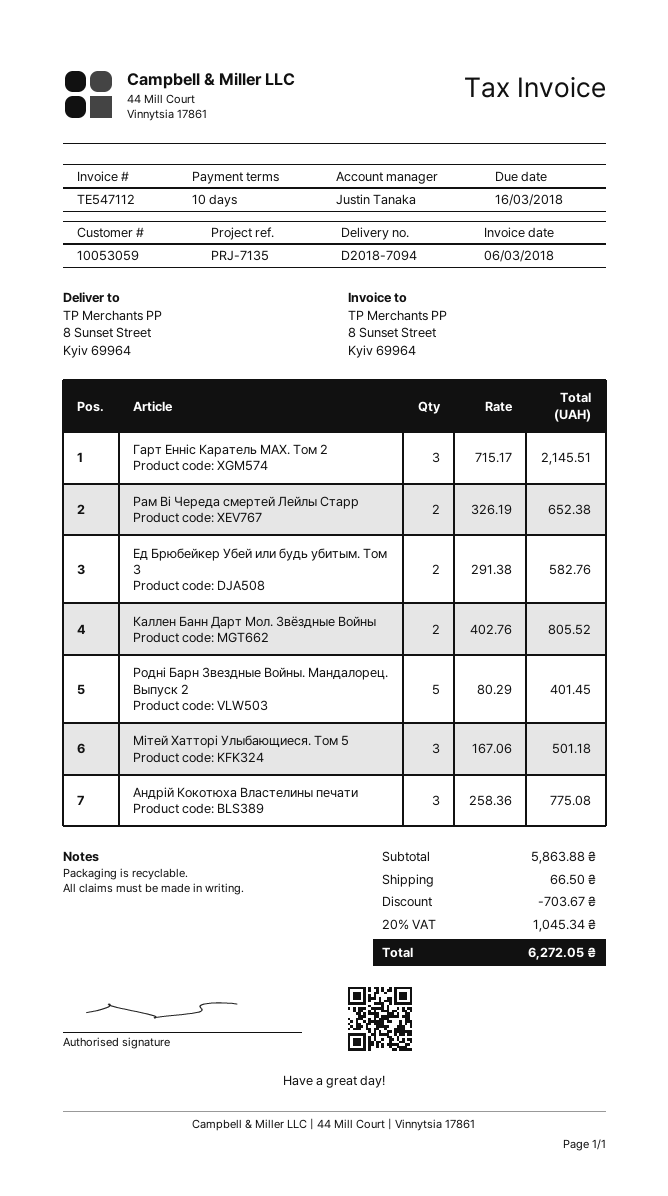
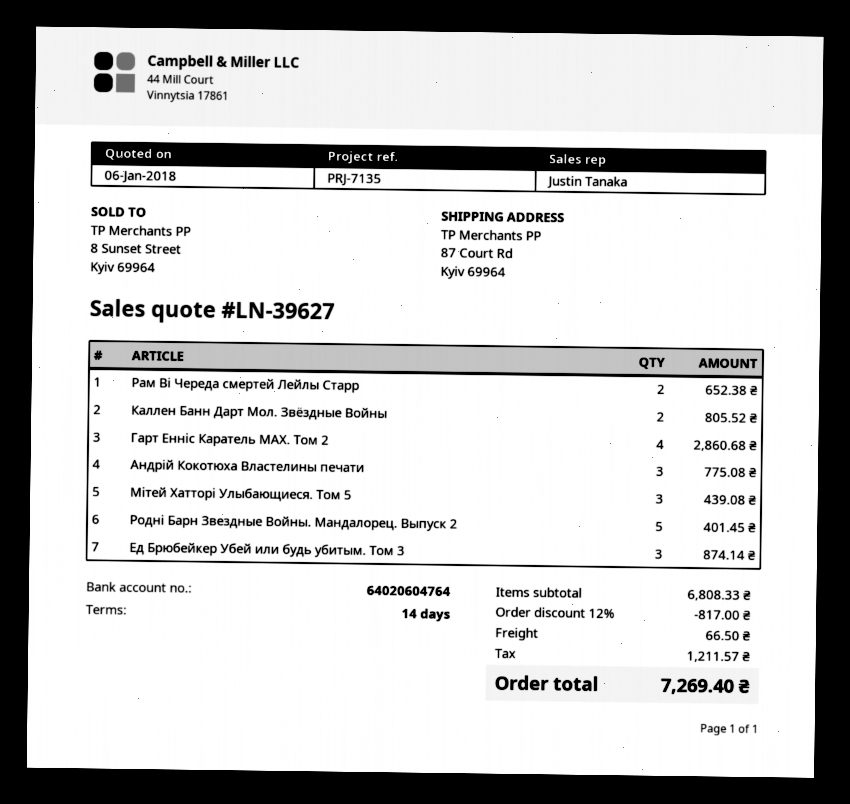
payment terms: 10 days -> 14 days
ship to: 8 Sunset Street, Kyiv 69964 -> 87 Court Rd, Kyiv 69964
Гарт Енніс Каратель MAX. Том 2: 3 for 2145.51 -> 4 for 2860.68
Ед Брюбейкер Убей или будь убитым. Том 3: 2 for 582.76 -> 3 for 874.14
Мітей Хатторі Улыбающиеся. Том 5: 3 for 501.18 -> 3 for 439.08
subtotal: 5863.88 -> 6808.33
discount: 703.67 -> 817.00
tax: 1045.34 -> 1211.57
total: 6272.05 -> 7269.40

